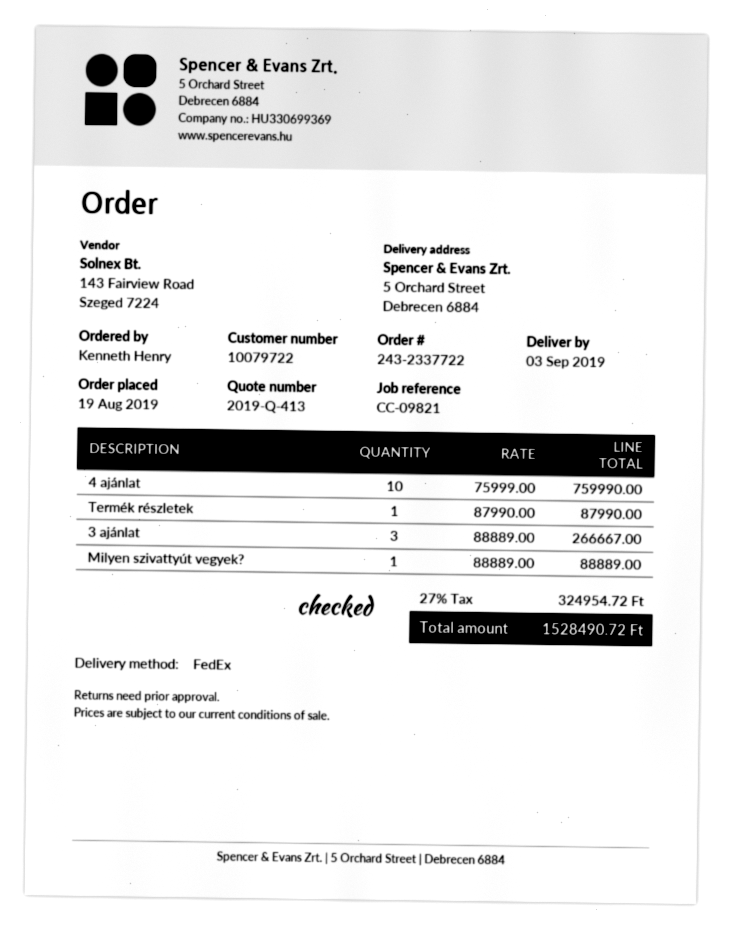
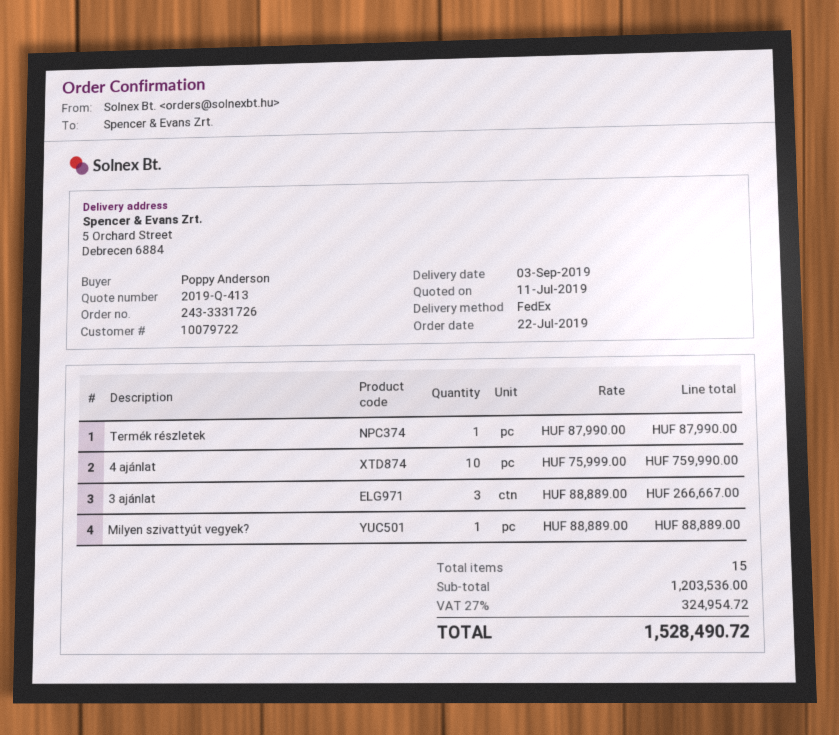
order number: 243-2337722 -> 243-3331726
order date: 2019-08-19 -> 2019-07-22
ordered by: Kenneth Henry -> Poppy Anderson

